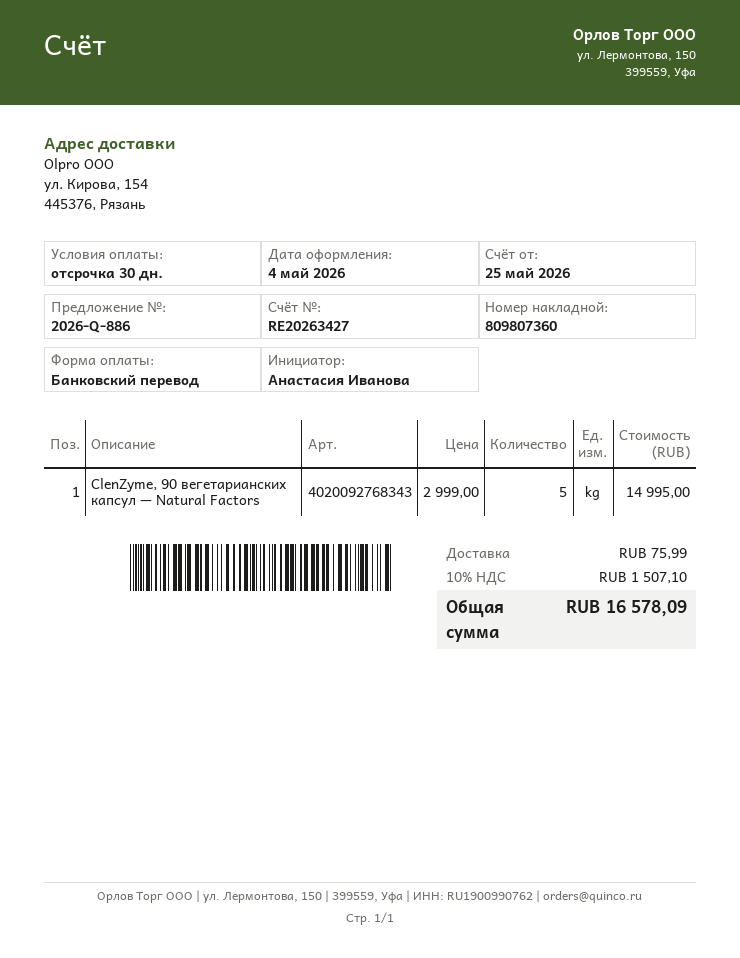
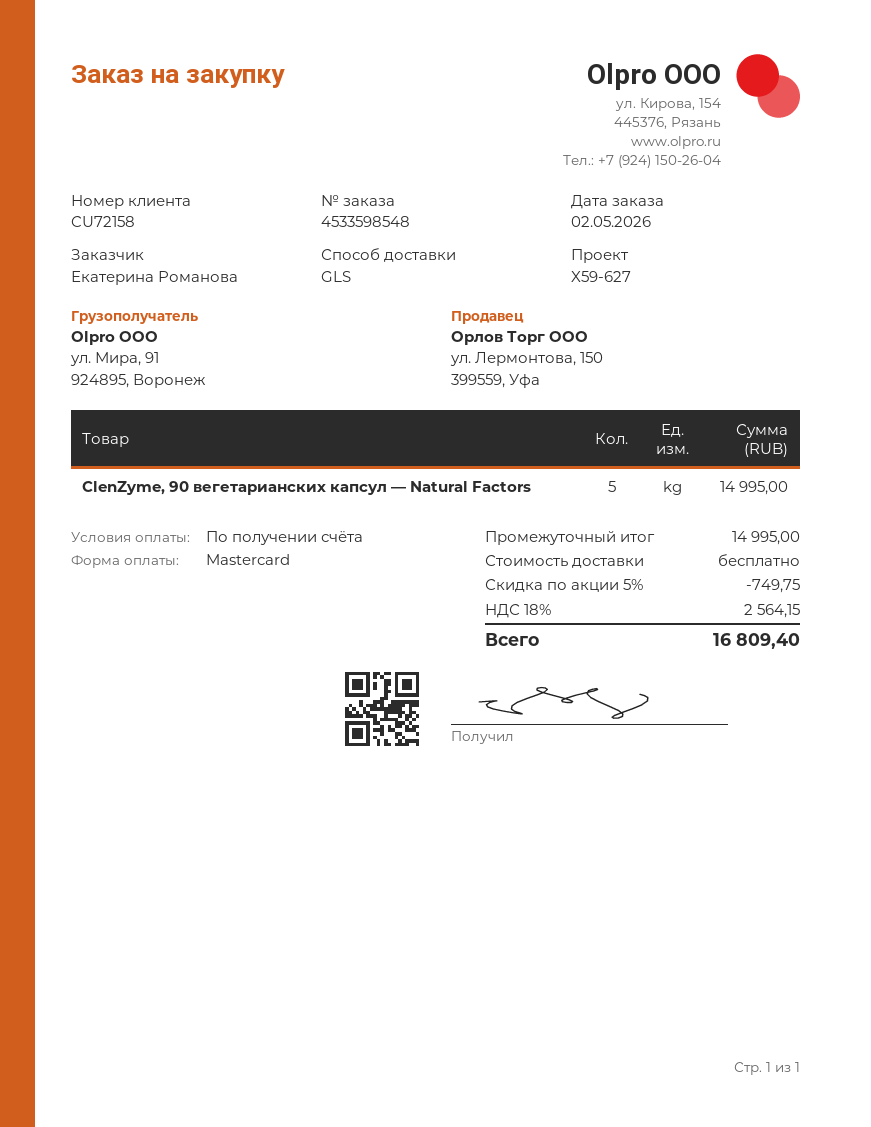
order date: 2026-05-04 -> 2026-05-02
payment terms: 30 days -> on receipt
ordered by: Анастасия Иванова -> Екатерина Романова
payment method: bank transfer -> Mastercard
ship to: ул. Кирова, 154, 445376, Рязань -> ул. Мира, 91, 924895, Воронеж
discount: none -> 5% = 749.75
shipping: 75.99 -> 0.00
tax: 10% = 1507.10 -> 18% = 2564.15
total: 16578.09 -> 16809.40

